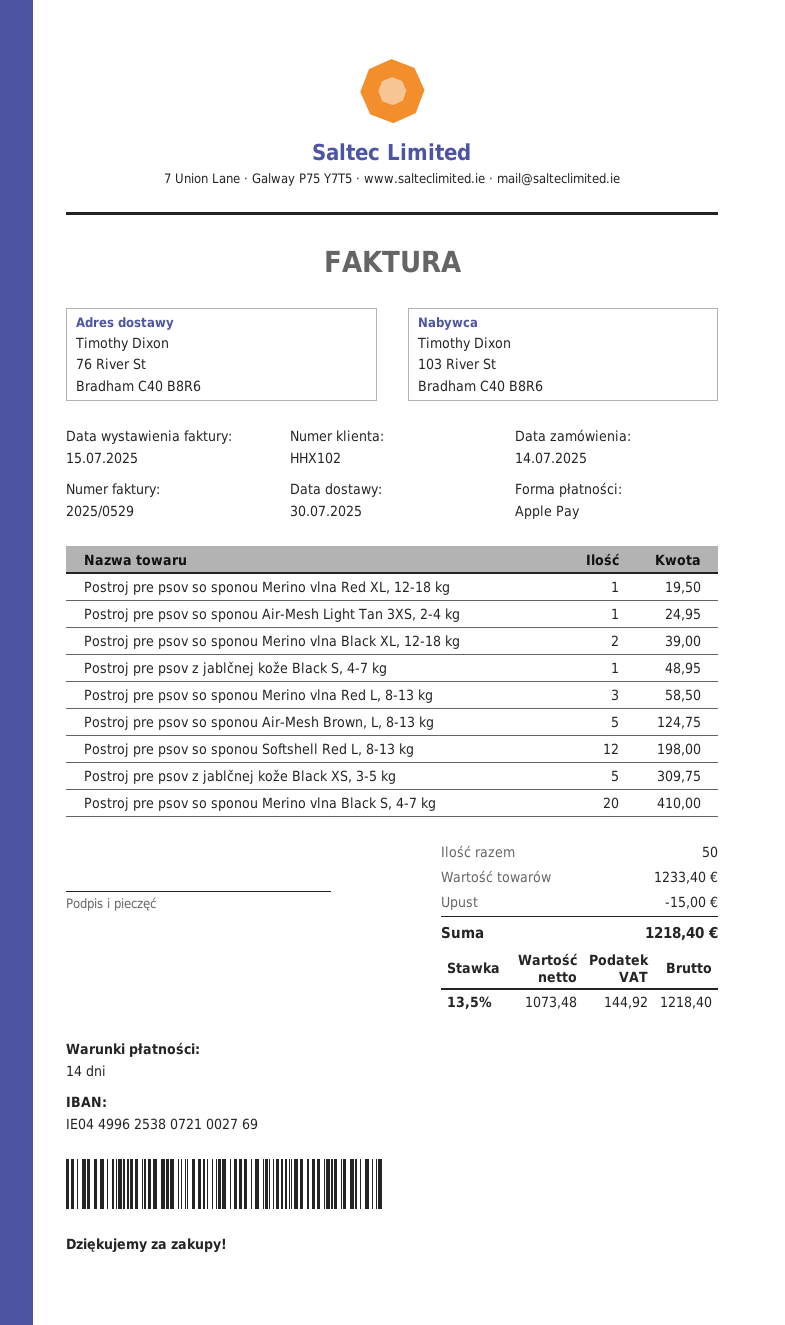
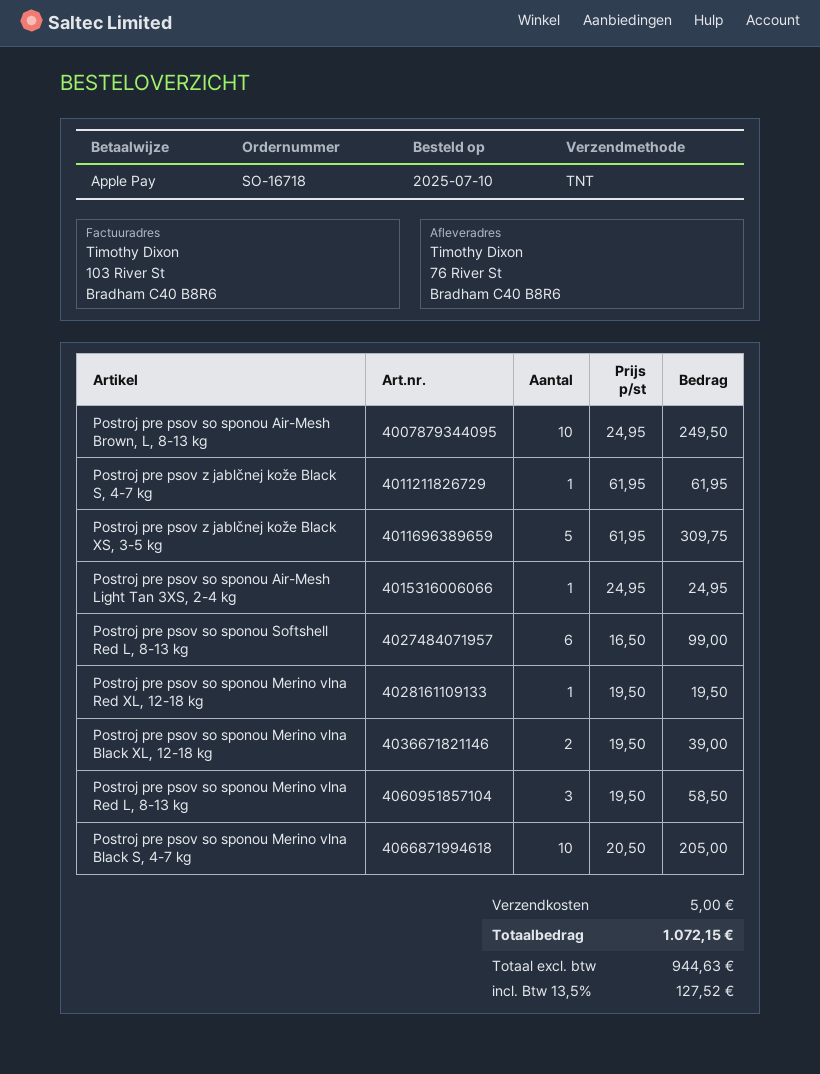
order date: 2025-07-14 -> 2025-07-10
Postroj pre psov z jablčnej kože Black S, 4-7 kg: 1 for 48.95 -> 1 for 61.95
Postroj pre psov so sponou Air-Mesh Brown, L, 8-13 kg: 5 for 124.75 -> 10 for 249.50
Postroj pre psov so sponou Softshell Red L, 8-13 kg: 12 for 198.00 -> 6 for 99.00
Postroj pre psov so sponou Merino vlna Black S, 4-7 kg: 20 for 410.00 -> 10 for 205.00
discount: 15.00 -> none
shipping: none -> 5.00
net: 1073.48 -> 944.63
tax: 13.5% = 144.92 -> 13.5% = 127.52
total: 1218.40 -> 1072.15

